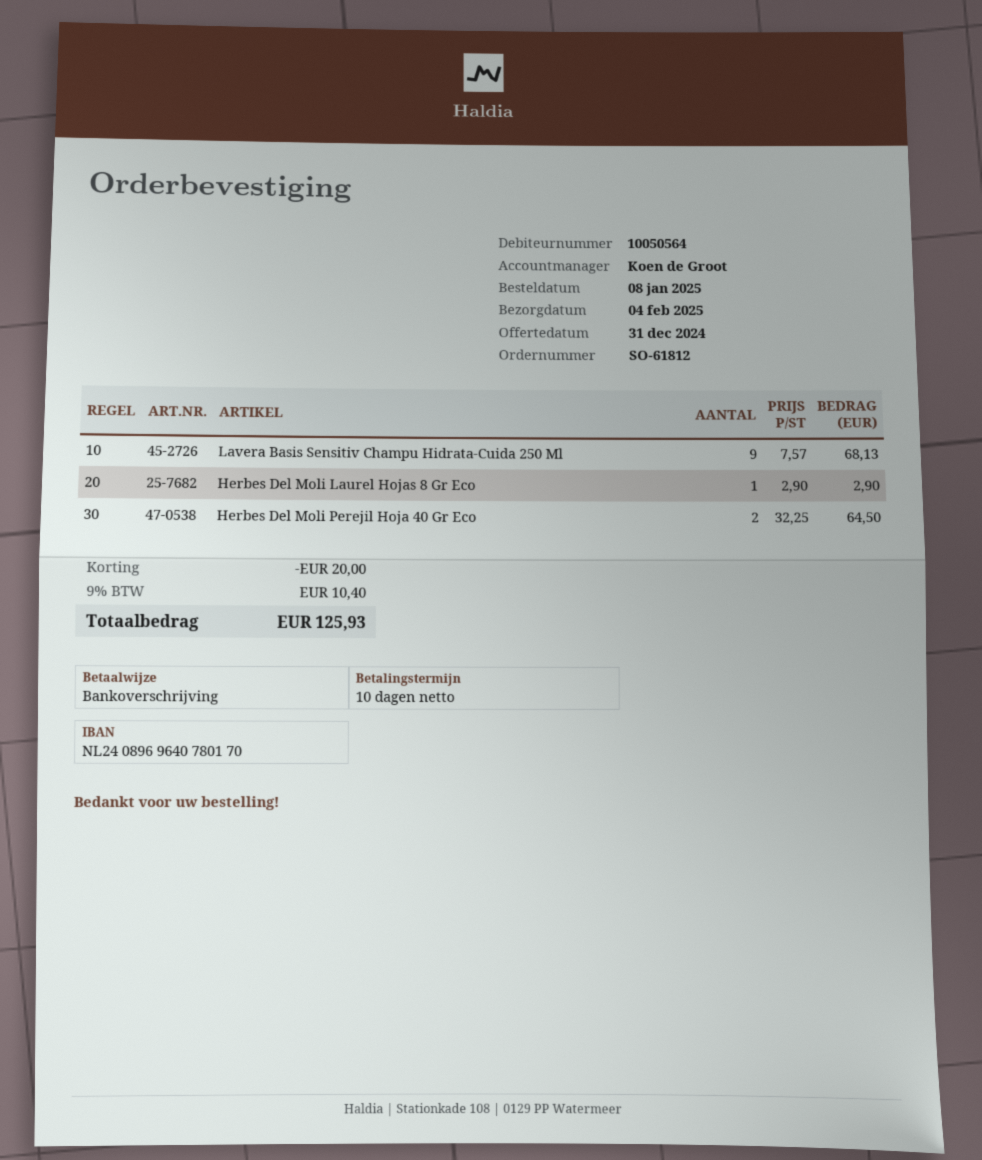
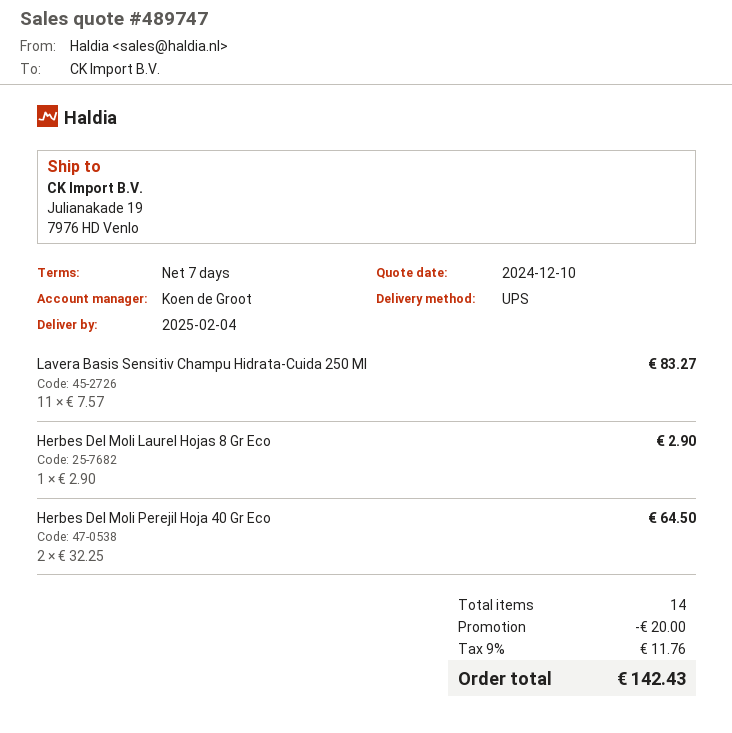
quote date: 2024-12-31 -> 2024-12-10
payment terms: 10 days -> 7 days
Lavera Basis Sensitiv Champu Hidrata-Cuida 250 Ml: 9 x 7.57 = 68.13 -> 11 x 7.57 = 83.27
tax: 9% = 10.40 -> 9% = 11.76
total: 125.93 -> 142.43

